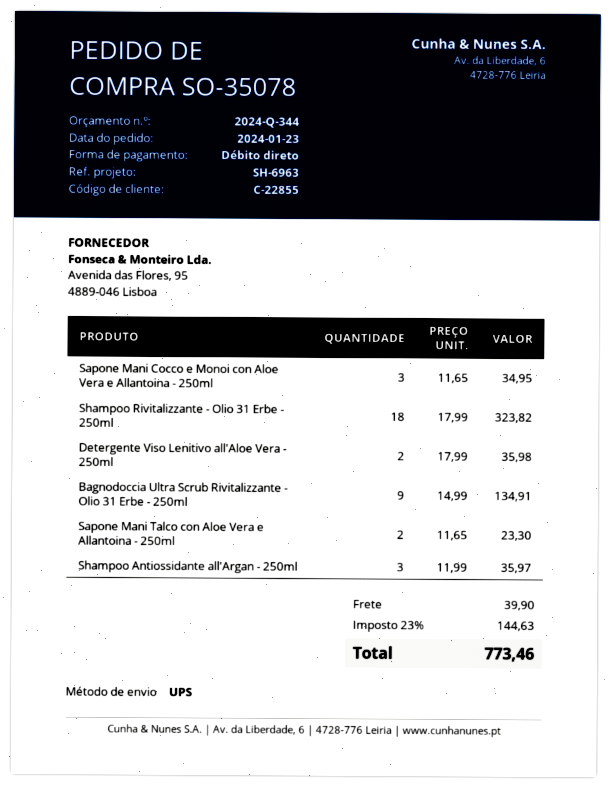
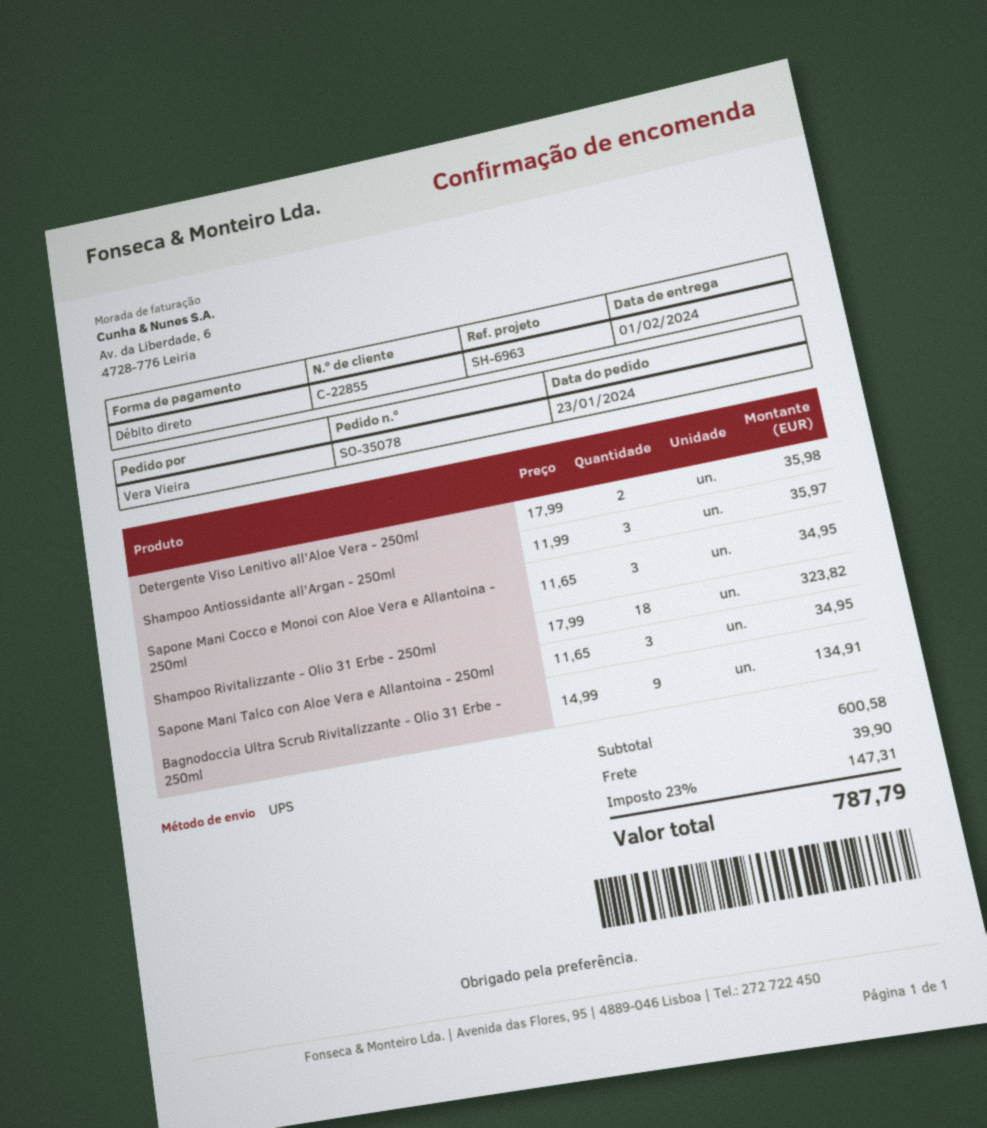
Sapone Mani Talco con Aloe Vera e Allantoina - 250ml: 2 x 11.65 = 23.30 -> 3 x 11.65 = 34.95
tax: 23% = 144.63 -> 23% = 147.31
total: 773.46 -> 787.79

